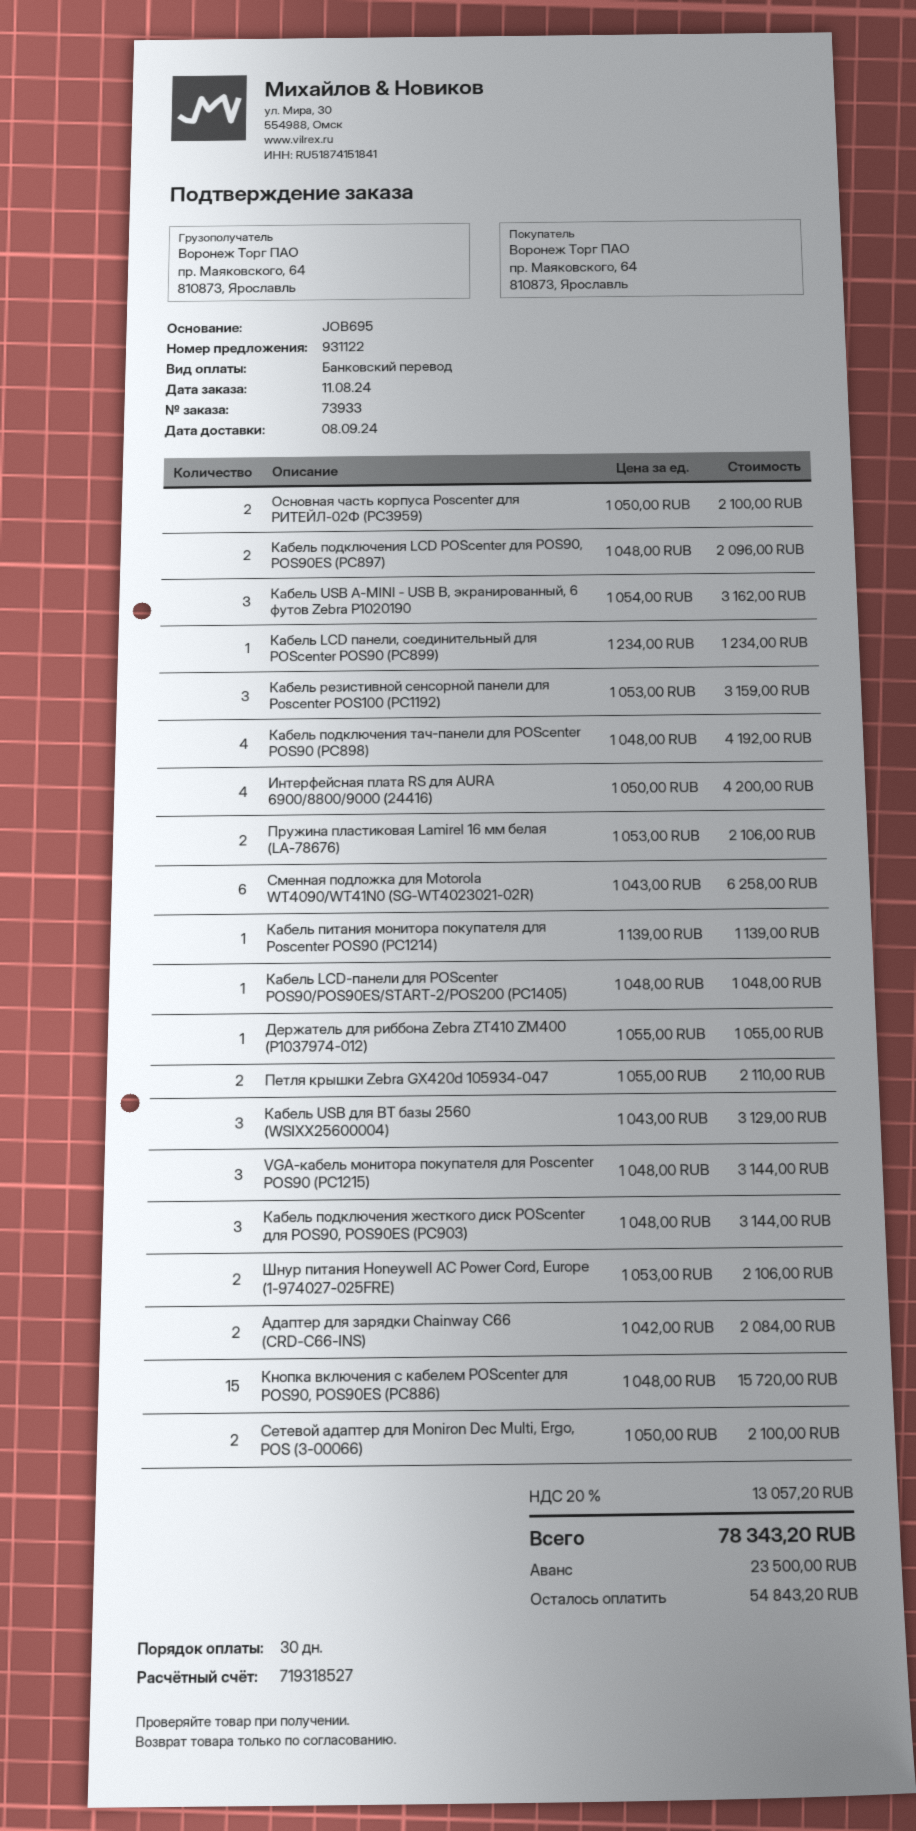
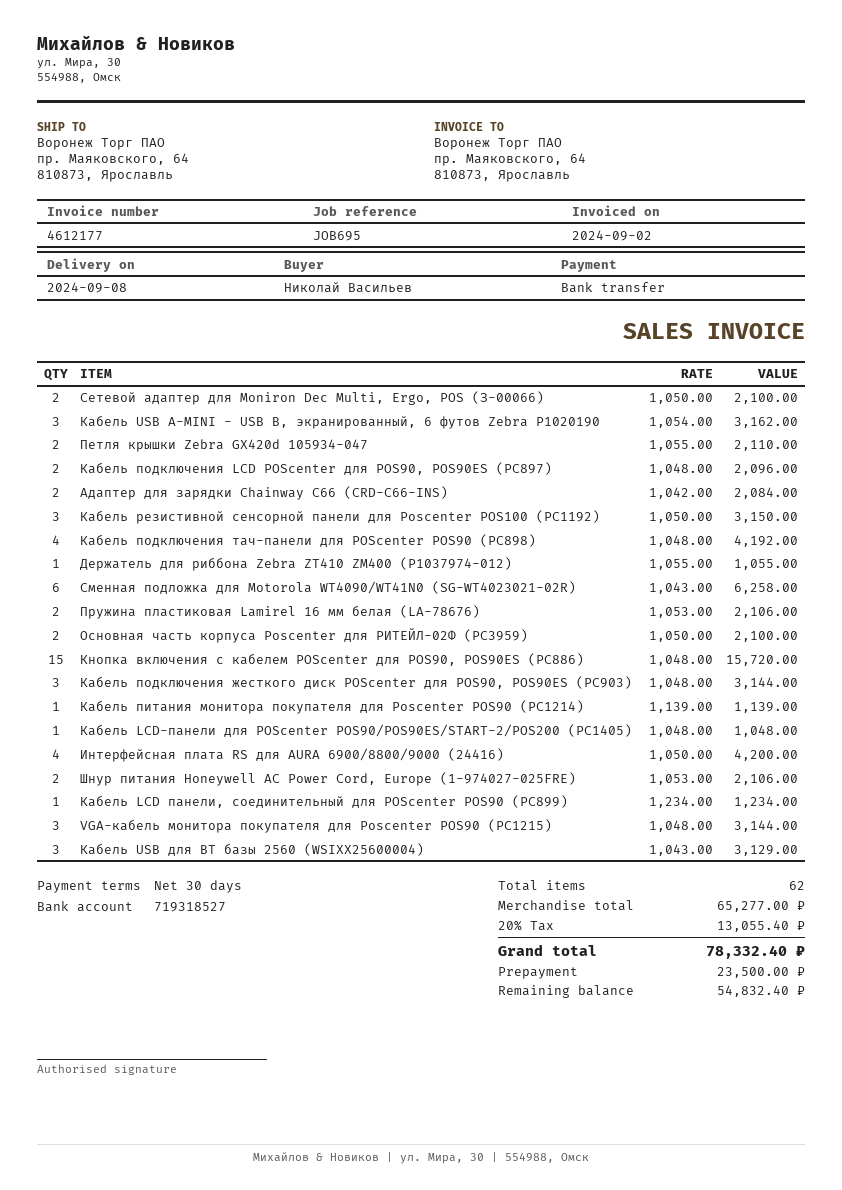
Кабель резистивной сенсорной панели для Poscenter POS100 (PC1192): 3 x 1053.00 = 3159.00 -> 3 x 1050.00 = 3150.00
tax: 20% = 13057.20 -> 20% = 13055.40
total: 78343.20 -> 78332.40
balance: 54843.20 -> 54832.40

